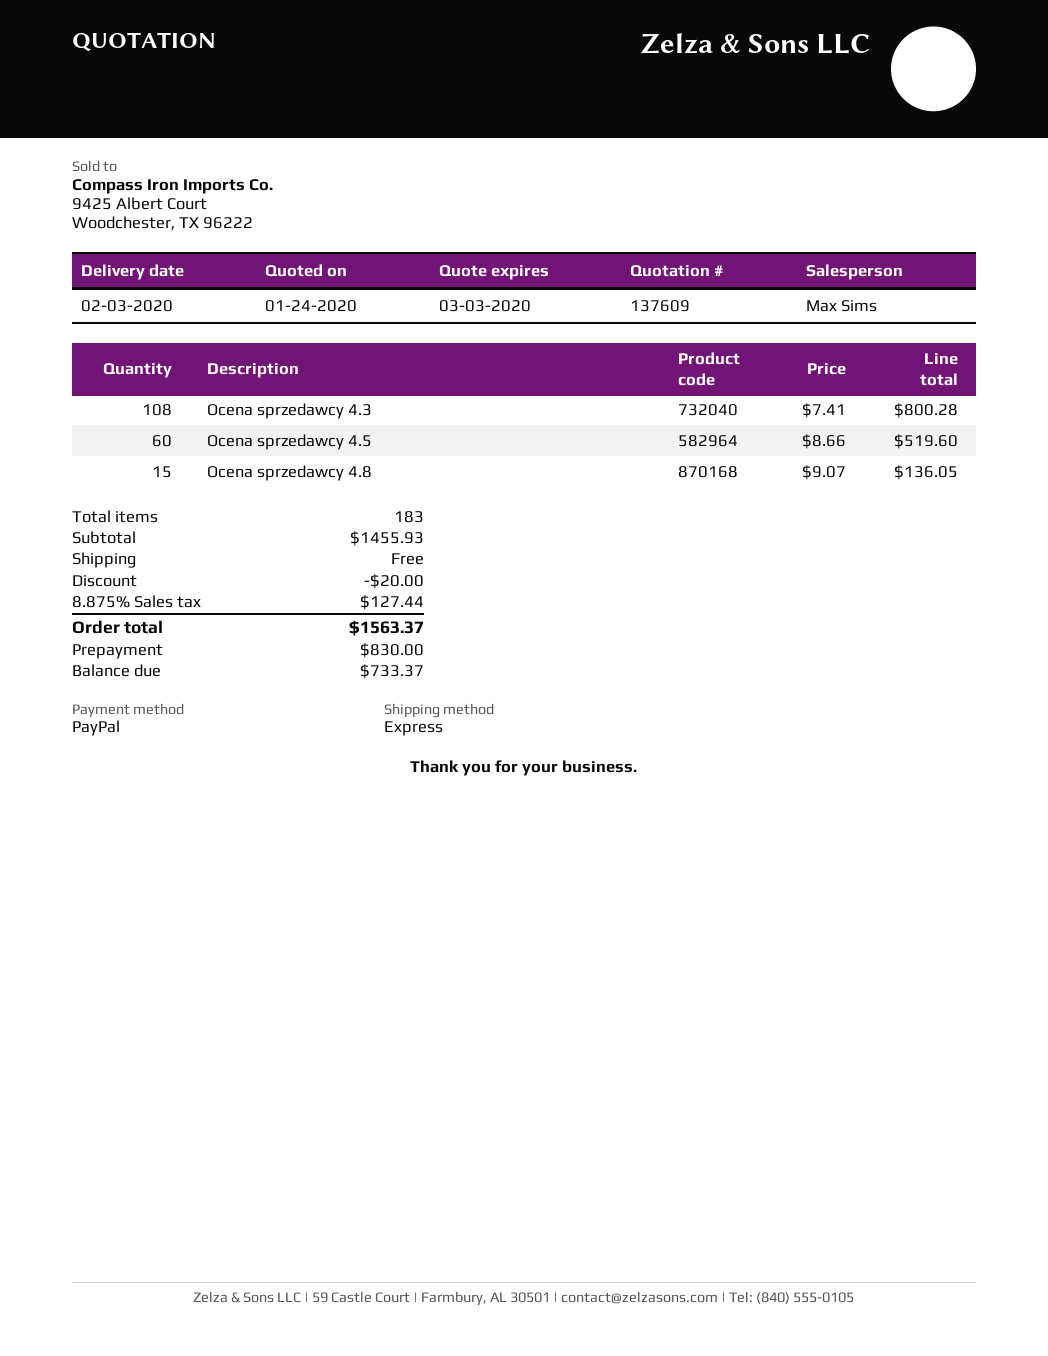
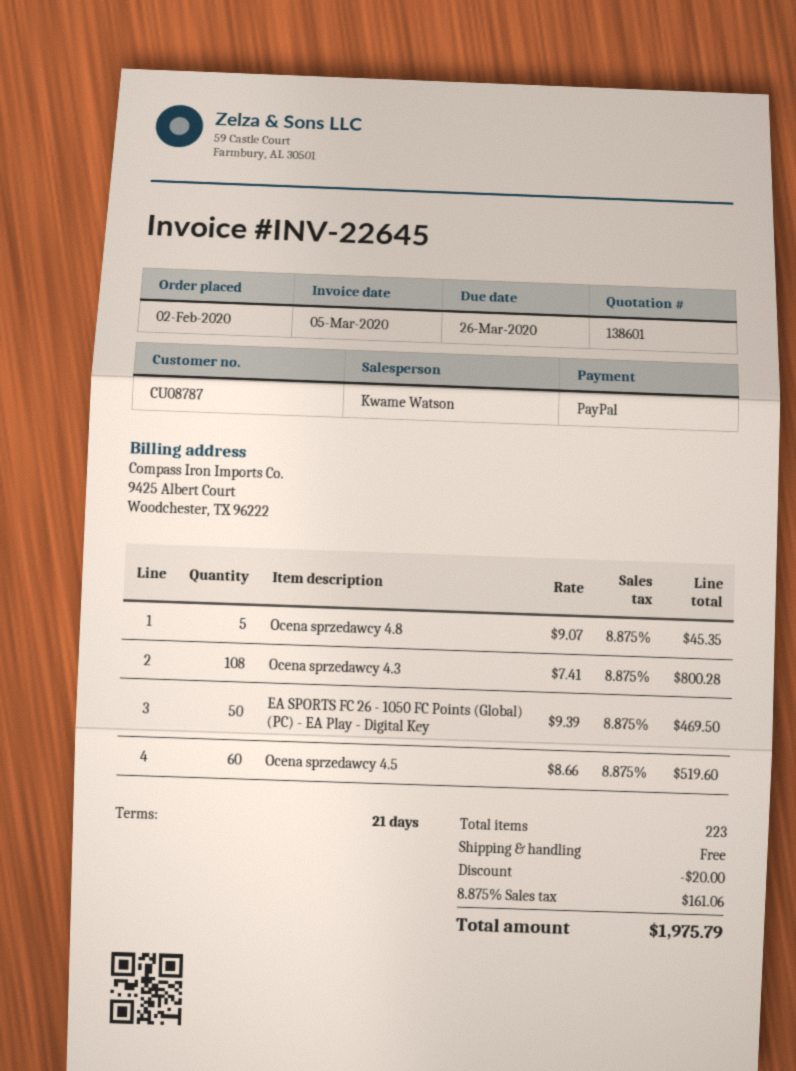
quote number: 137609 -> 138601
sales rep: Max Sims -> Kwame Watson
Ocena sprzedawcy 4.8: 15 x 9.07 = 136.05 -> 5 x 9.07 = 45.35
EA SPORTS FC 26 - 1050 FC Points (Global) (PC) - EA Play - Digital Key: none -> 50 x 9.39 = 469.50
total quantity: 183 -> 223
tax: 8.875% = 127.44 -> 8.875% = 161.06
total: 1563.37 -> 1975.79

